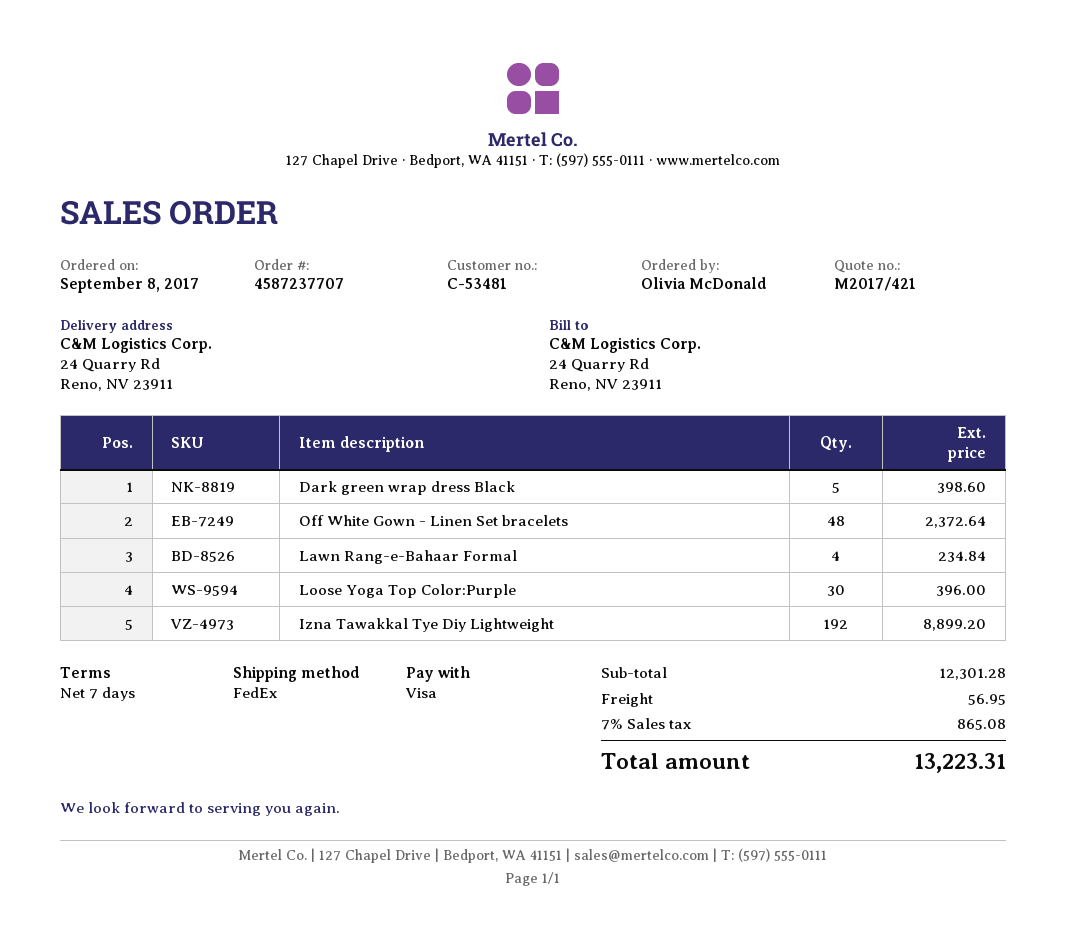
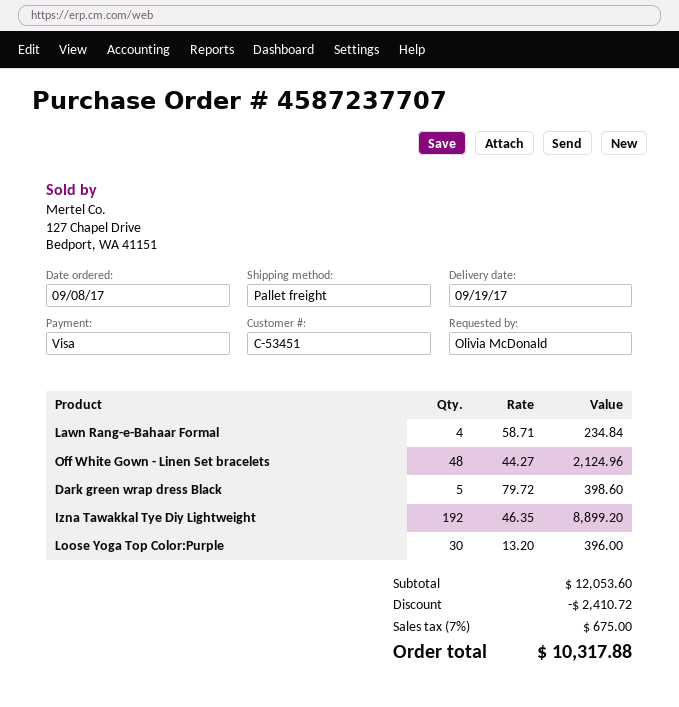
customer number: C-53481 -> C-53451
shipping method: FedEx -> pallet freight
Off White Gown - Linen Set bracelets: 48 for 2372.64 -> 48 for 2124.96
subtotal: 12301.28 -> 12053.60
discount: none -> 2410.72
shipping: 56.95 -> none
tax: 7% = 865.08 -> 7% = 675.00
total: 13223.31 -> 10317.88

